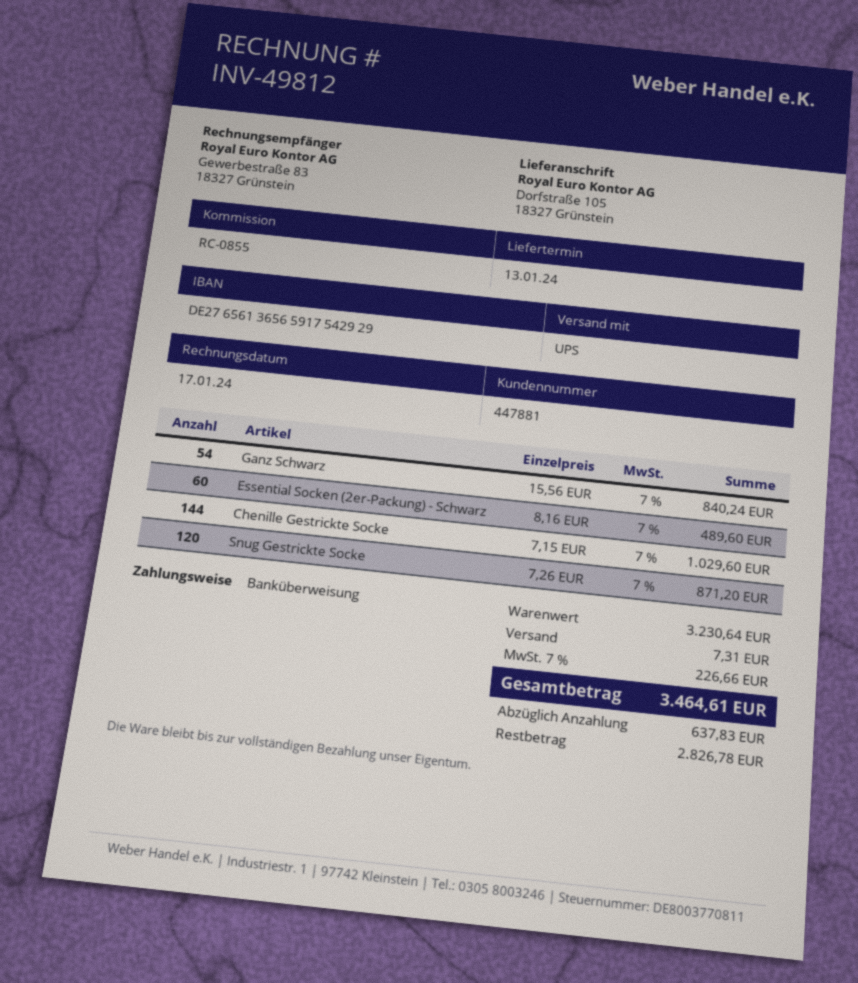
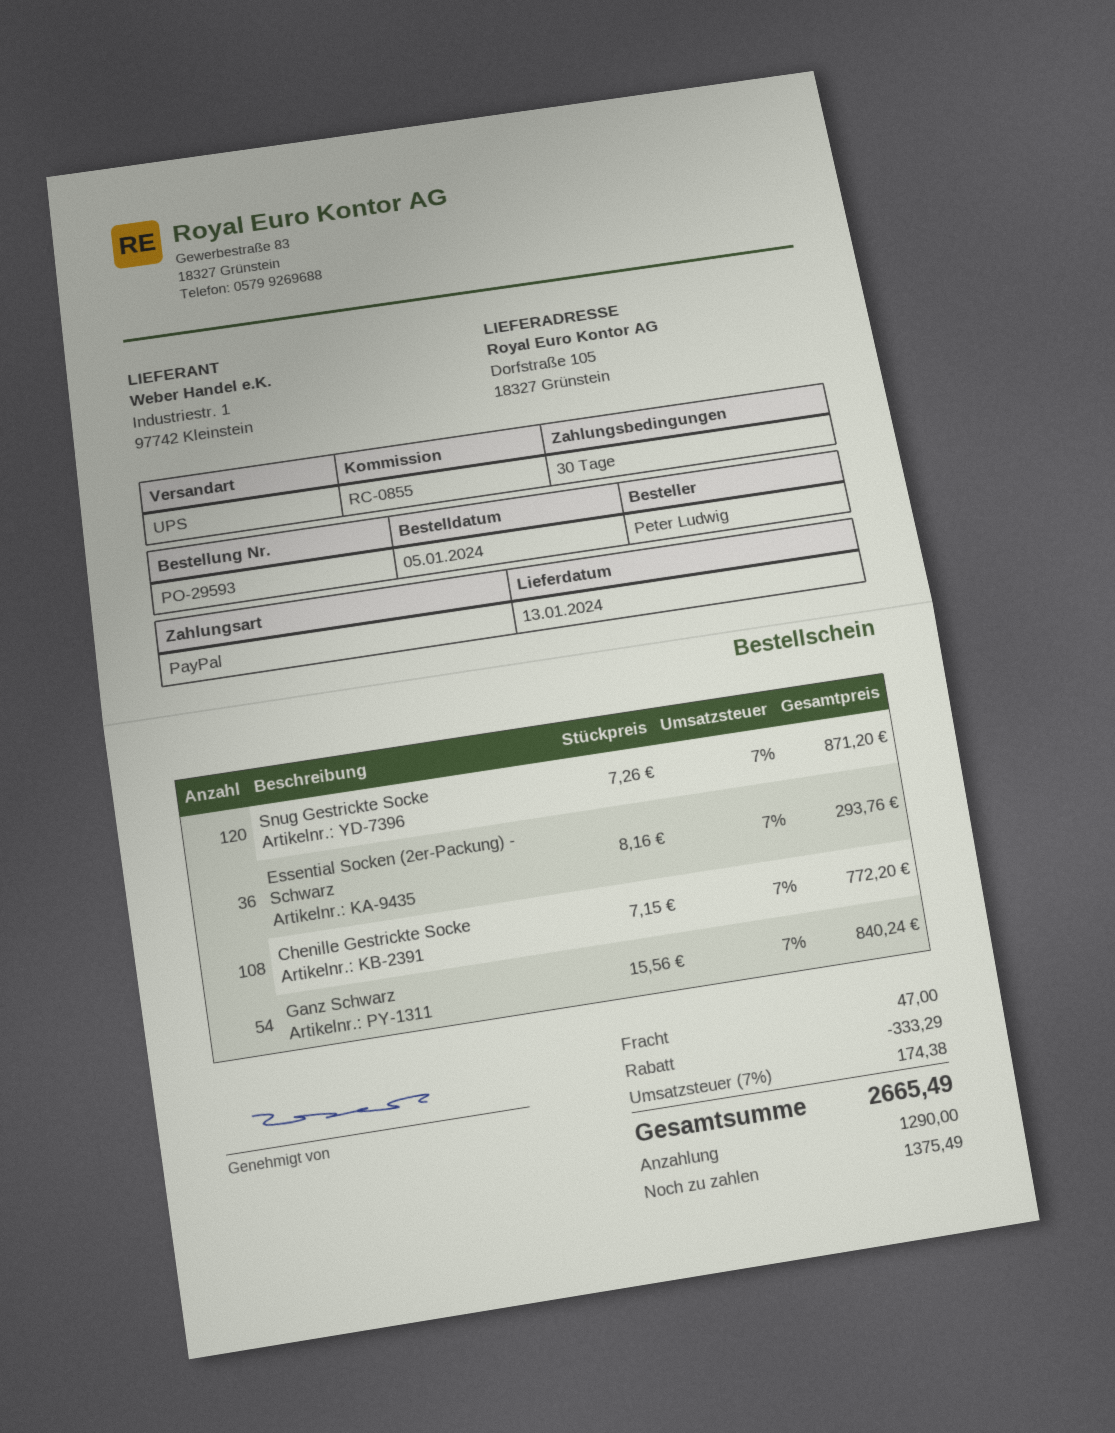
payment method: bank transfer -> PayPal
Essential Socken (2er-Packung) - Schwarz: 60 x 8.16 = 489.60 -> 36 x 8.16 = 293.76
Chenille Gestrickte Socke: 144 x 7.15 = 1029.60 -> 108 x 7.15 = 772.20
discount: none -> 333.29
shipping: 7.31 -> 47.00
tax: 7% = 226.66 -> 7% = 174.38
total: 3464.61 -> 2665.49
deposit: 637.83 -> 1290.00
balance: 2826.78 -> 1375.49

